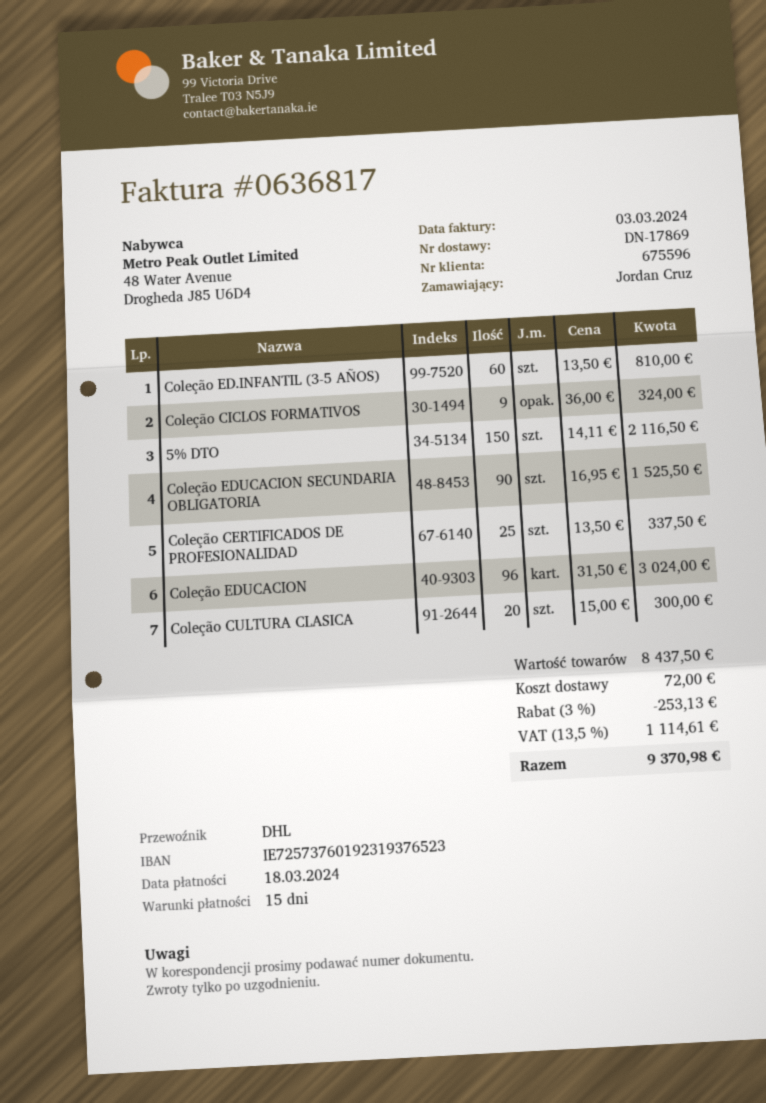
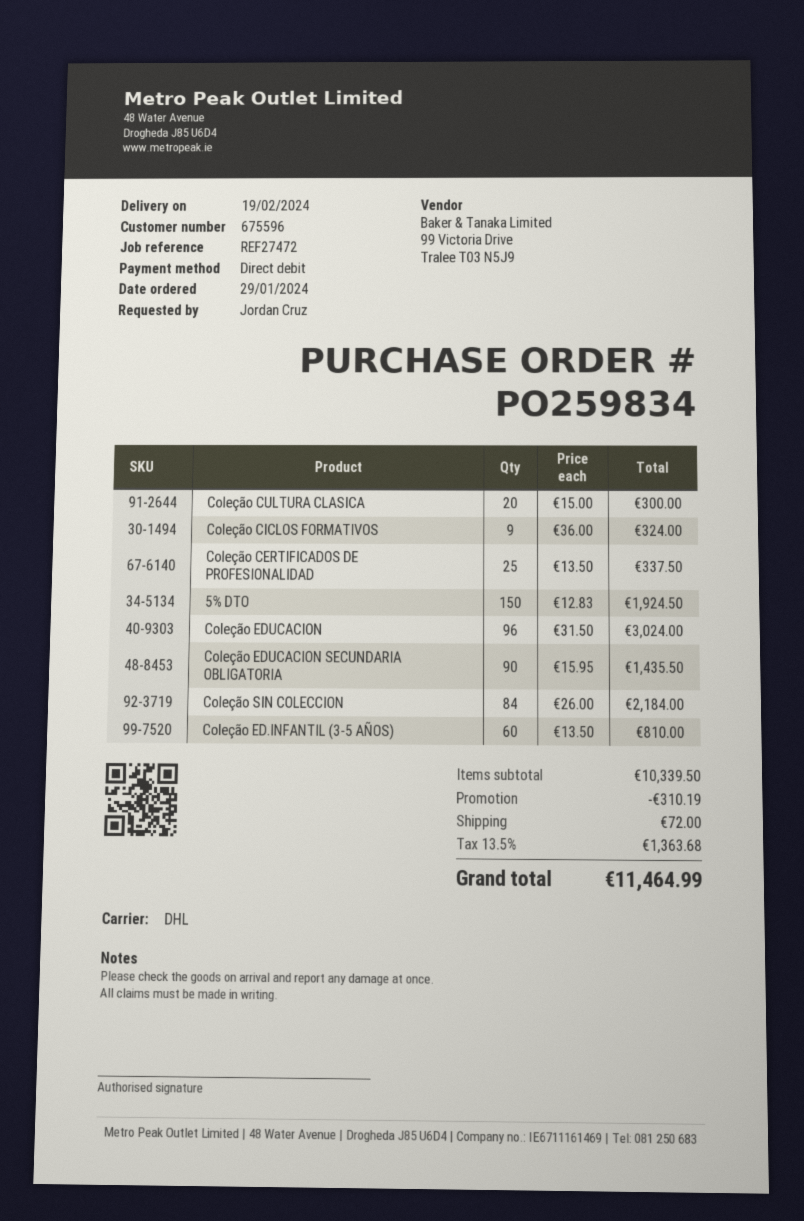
5% DTO: 150 x 14.11 = 2116.50 -> 150 x 12.83 = 1924.50
Coleção EDUCACION SECUNDARIA OBLIGATORIA: 90 x 16.95 = 1525.50 -> 90 x 15.95 = 1435.50
Coleção SIN COLECCION: none -> 84 x 26.00 = 2184.00
subtotal: 8437.50 -> 10339.50
discount: 253.13 -> 310.19
tax: 13.5% = 1114.61 -> 13.5% = 1363.68
total: 9370.98 -> 11464.99

